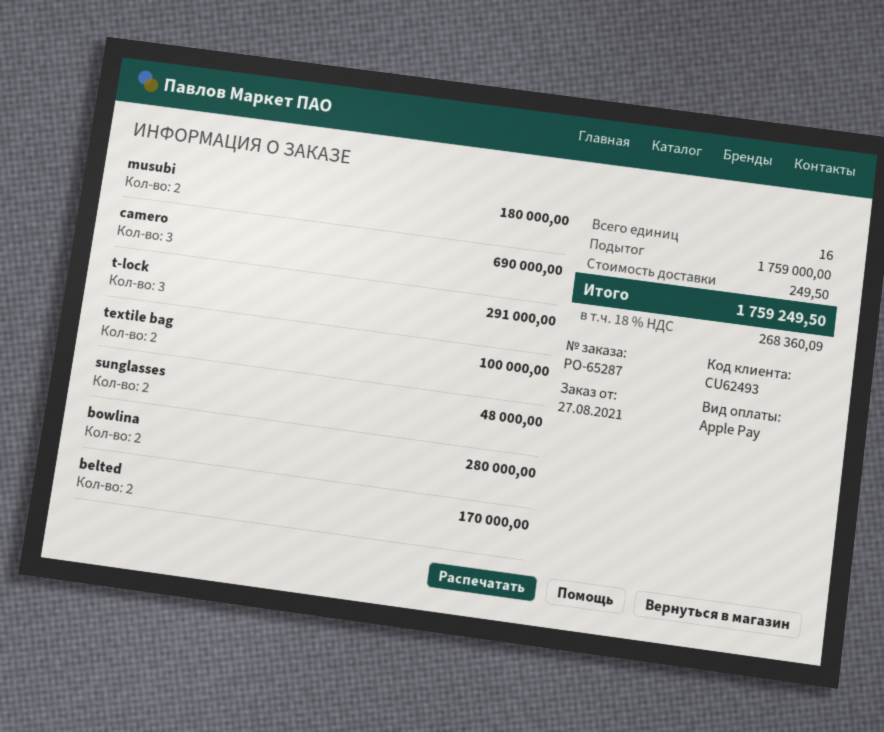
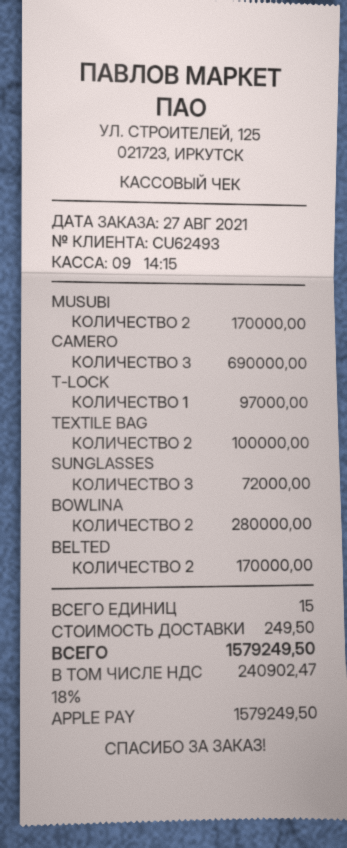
musubi: 2 for 180000.00 -> 2 for 170000.00
t-lock: 3 for 291000.00 -> 1 for 97000.00
sunglasses: 2 for 48000.00 -> 3 for 72000.00
total quantity: 16 -> 15
tax: 18% = 268360.09 -> 18% = 240902.47
total: 1759249.50 -> 1579249.50

